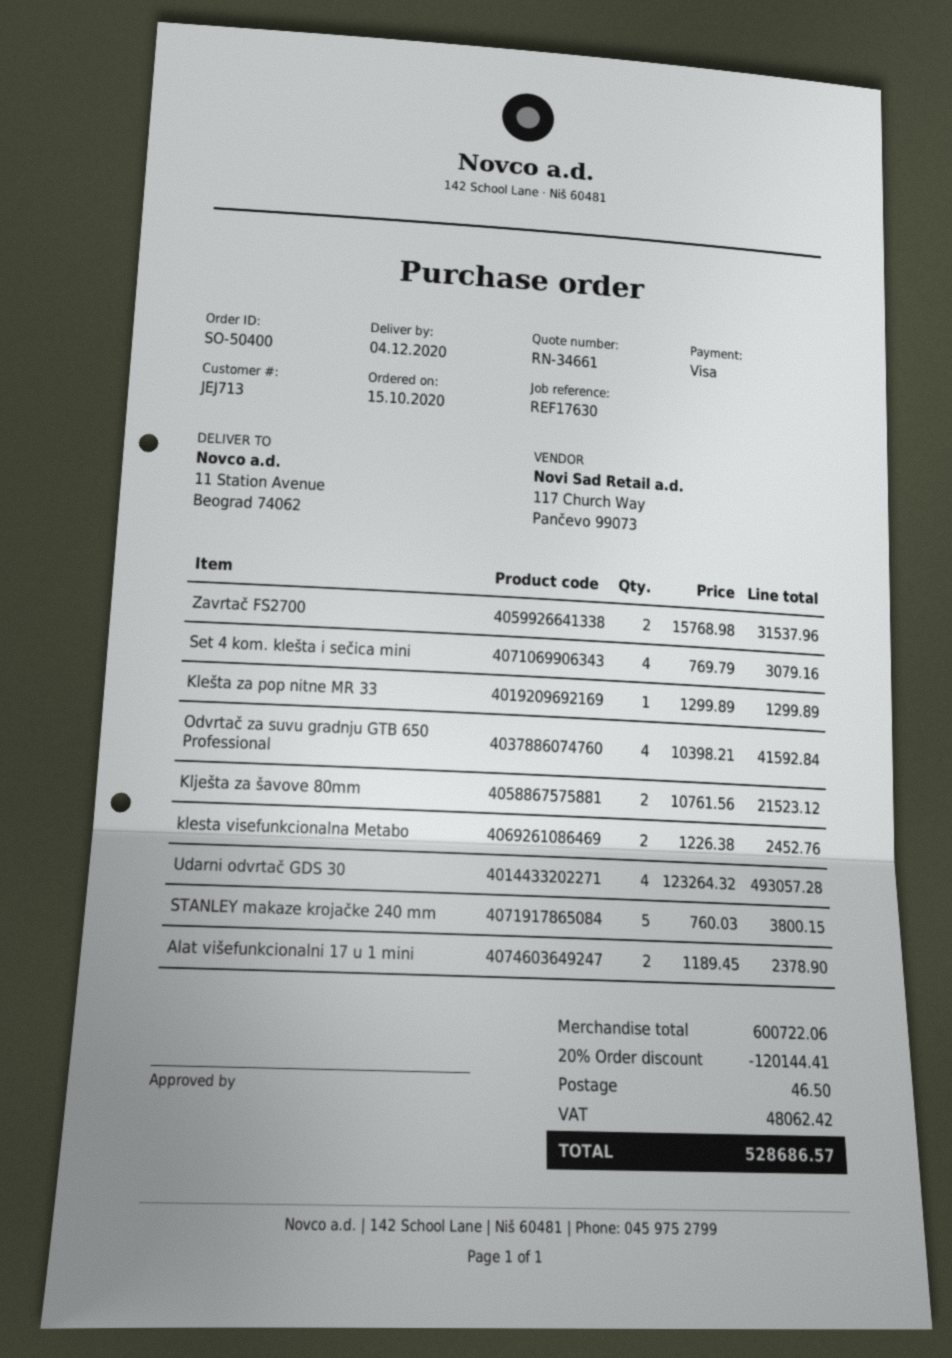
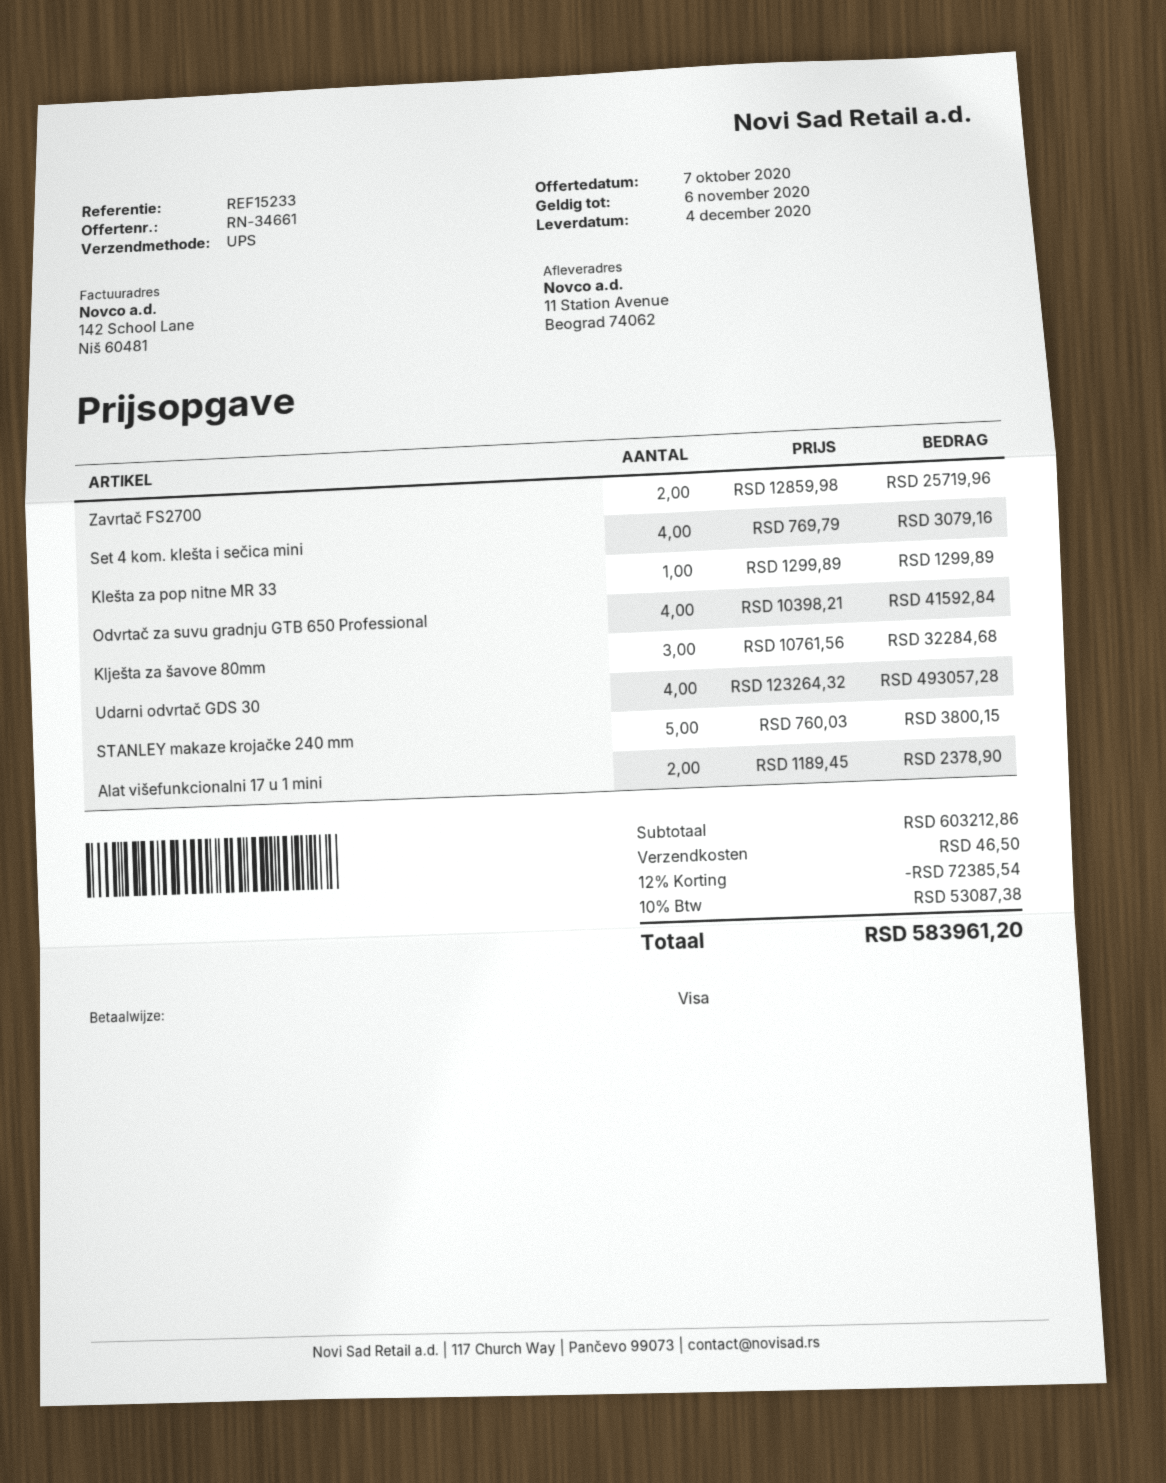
reference: REF17630 -> REF15233
Zavrtač FS2700: 2 x 15768.98 = 31537.96 -> 2 x 12859.98 = 25719.96
Klješta za šavove 80mm: 2 x 10761.56 = 21523.12 -> 3 x 10761.56 = 32284.68
klesta visefunkcionalna Metabo: 2 x 1226.38 = 2452.76 -> none
subtotal: 600722.06 -> 603212.86
discount: 20% = 120144.41 -> 12% = 72385.54
tax: 48062.42 -> 53087.38
total: 528686.57 -> 583961.20

